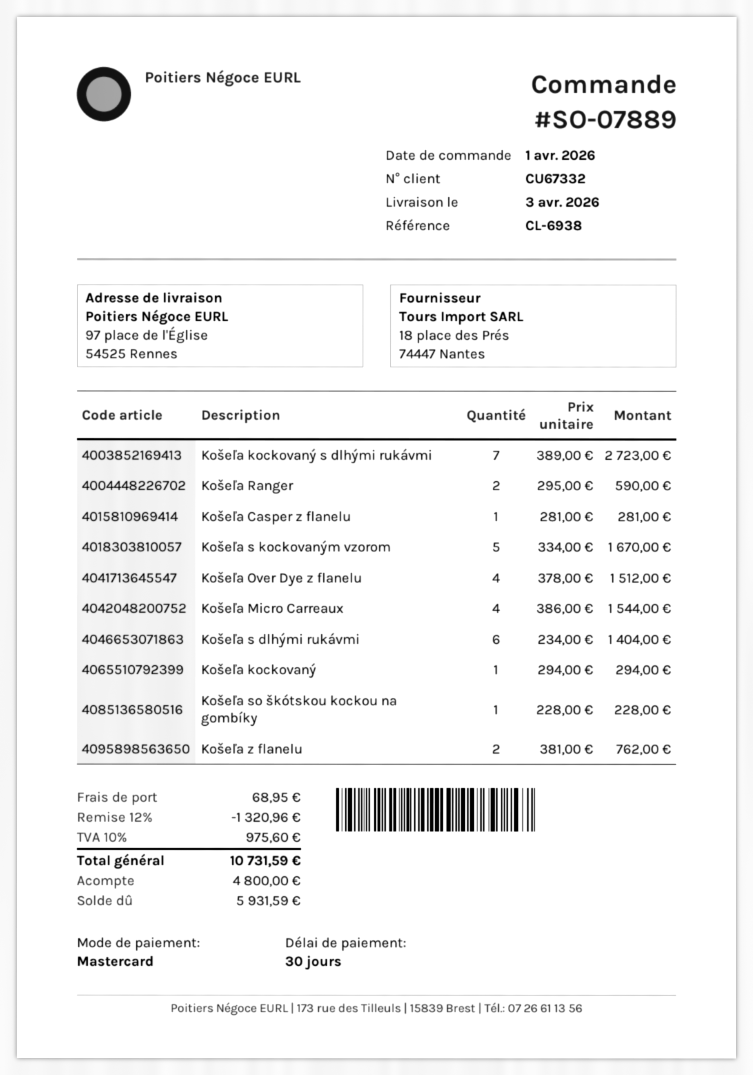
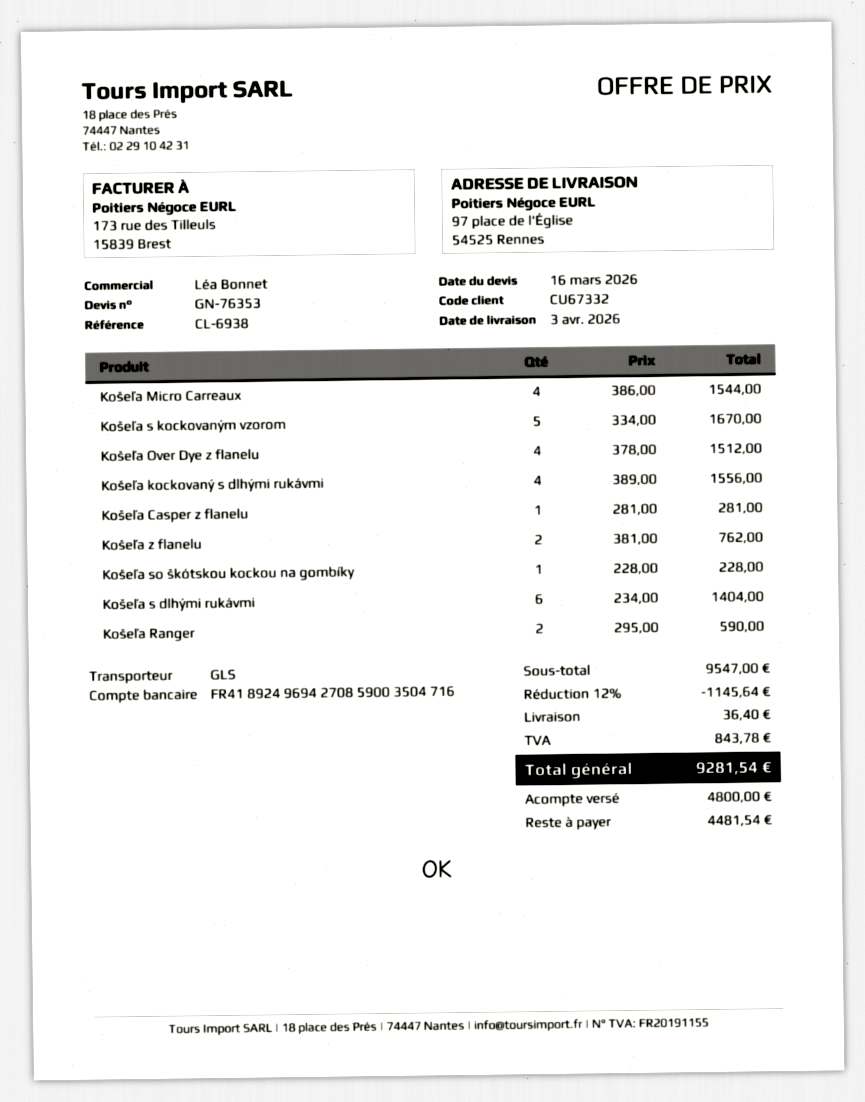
Košeľa kockovaný s dlhými rukávmi: 7 x 389.00 = 2723.00 -> 4 x 389.00 = 1556.00
Košeľa kockovaný: 1 x 294.00 = 294.00 -> none
discount: 12% = 1320.96 -> 12% = 1145.64
shipping: 68.95 -> 36.40
tax: 975.60 -> 843.78
total: 10731.59 -> 9281.54
balance: 5931.59 -> 4481.54

